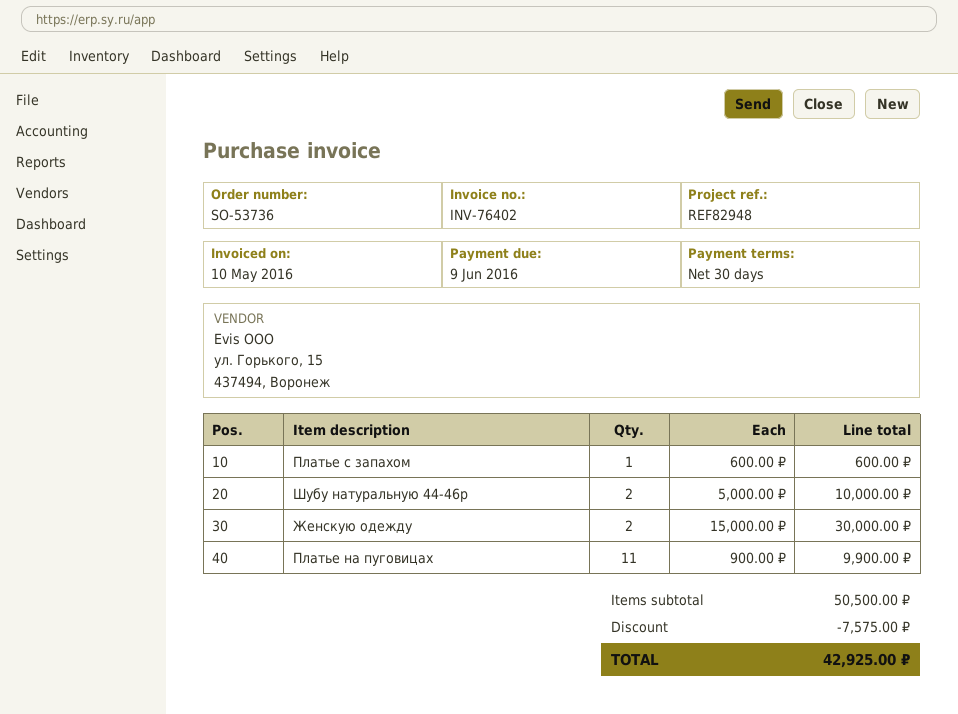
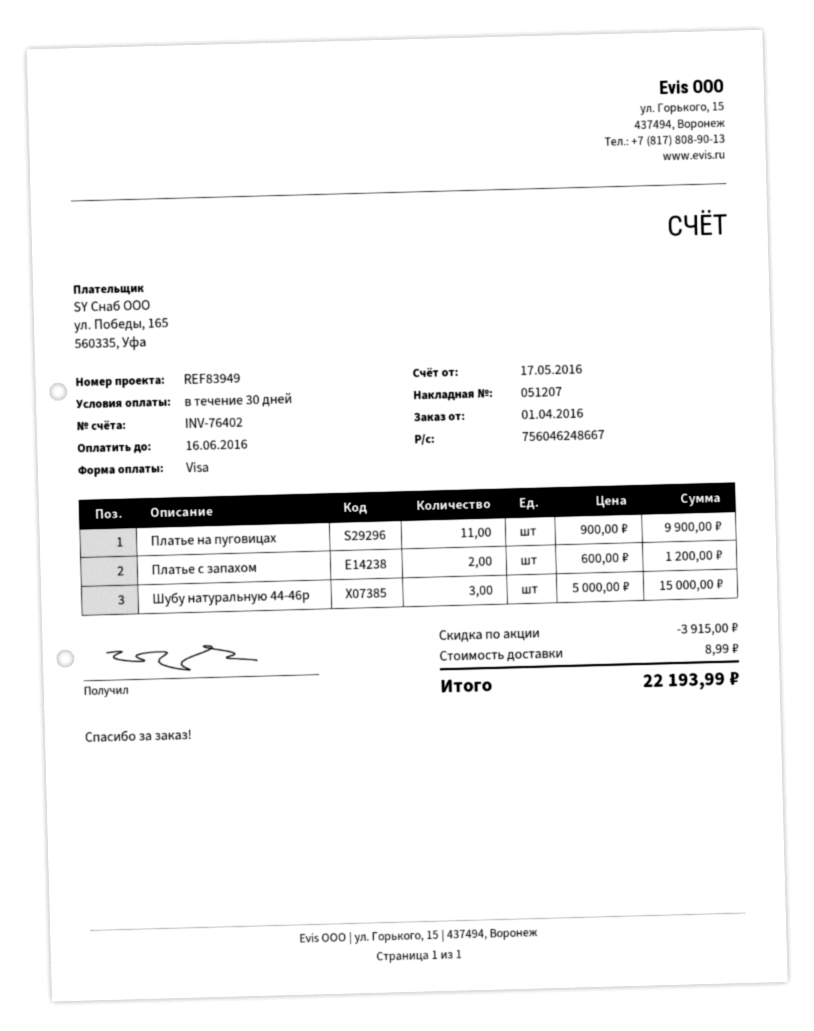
invoice date: 2016-05-10 -> 2016-05-17
due date: 2016-06-09 -> 2016-06-16
reference: REF82948 -> REF83949
Платье с запахом: 1 x 600.00 = 600.00 -> 2 x 600.00 = 1200.00
Шубу натуральную 44-46р: 2 x 5000.00 = 10000.00 -> 3 x 5000.00 = 15000.00
Женскую одежду: 2 x 15000.00 = 30000.00 -> none
discount: 7575.00 -> 3915.00
shipping: none -> 8.99
total: 42925.00 -> 22193.99

